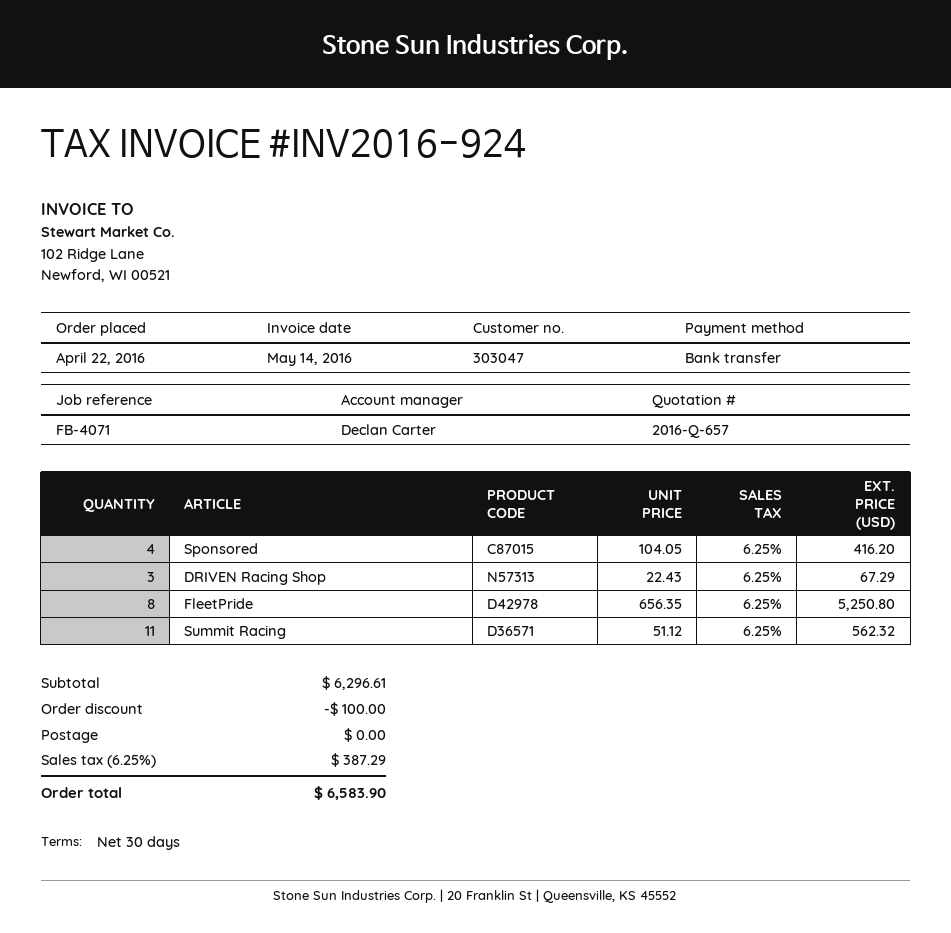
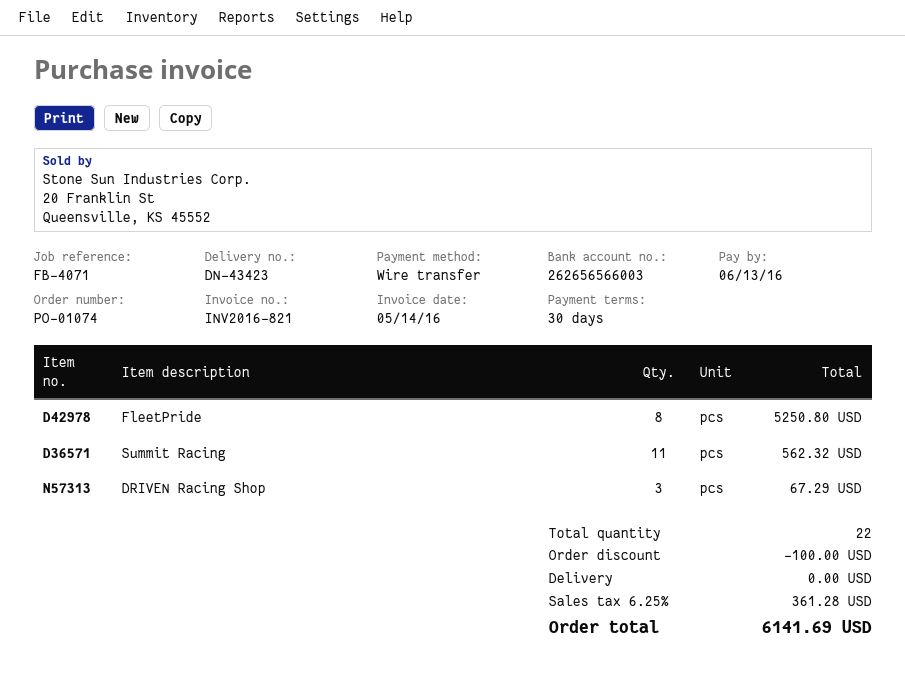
invoice number: INV2016-924 -> INV2016-821
Sponsored: 4 for 416.20 -> none
tax: 6.25% = 387.29 -> 6.25% = 361.28
total: 6583.90 -> 6141.69

